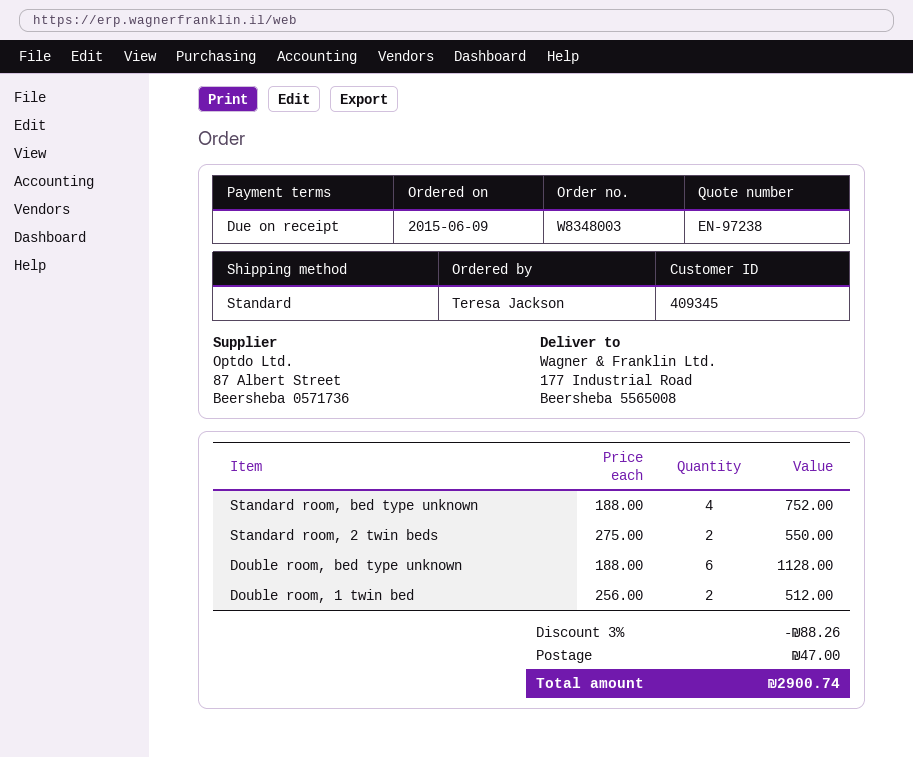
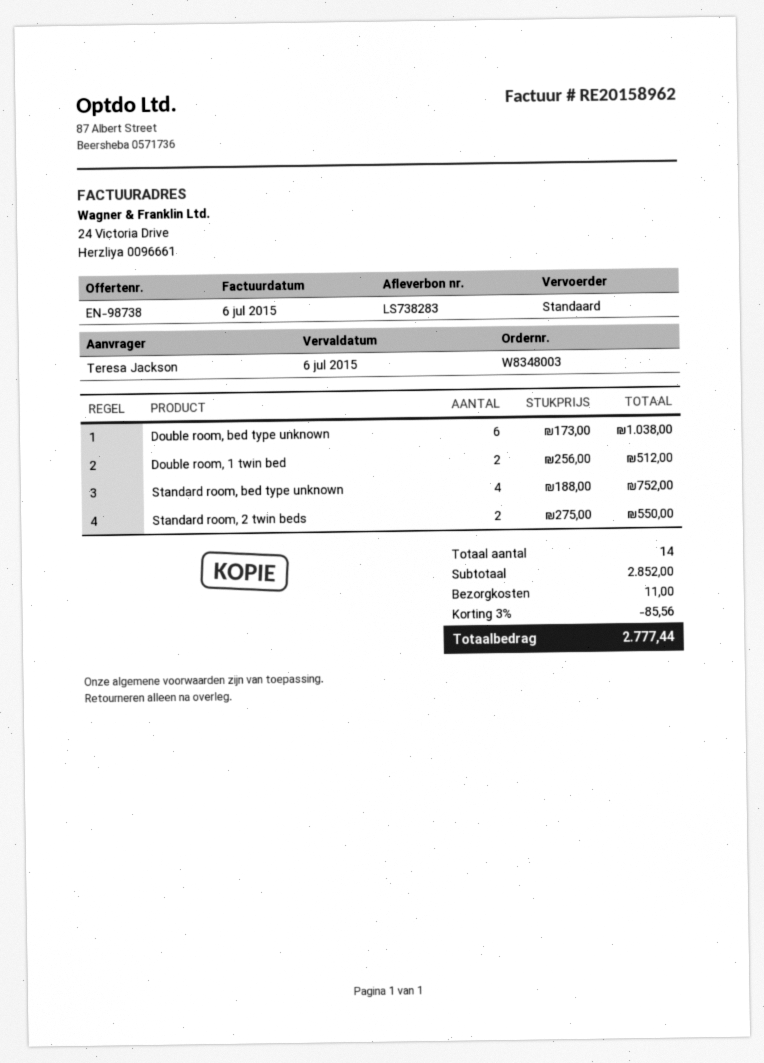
quote number: EN-97238 -> EN-98738
Double room, bed type unknown: 6 x 188.00 = 1128.00 -> 6 x 173.00 = 1038.00
discount: 3% = 88.26 -> 3% = 85.56
shipping: 47.00 -> 11.00
total: 2900.74 -> 2777.44

